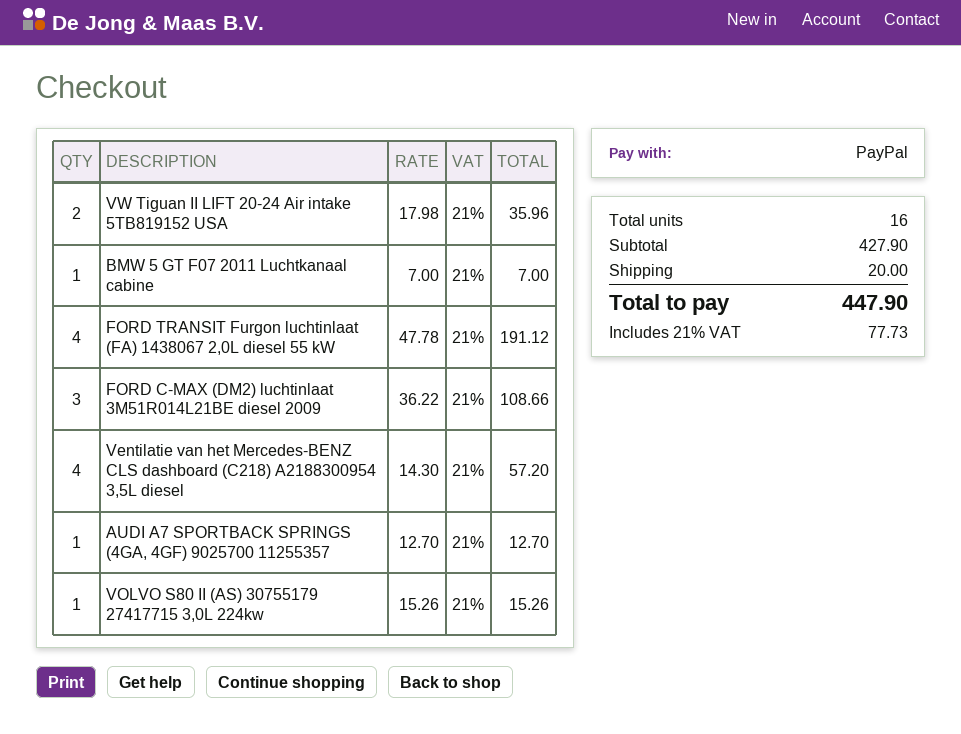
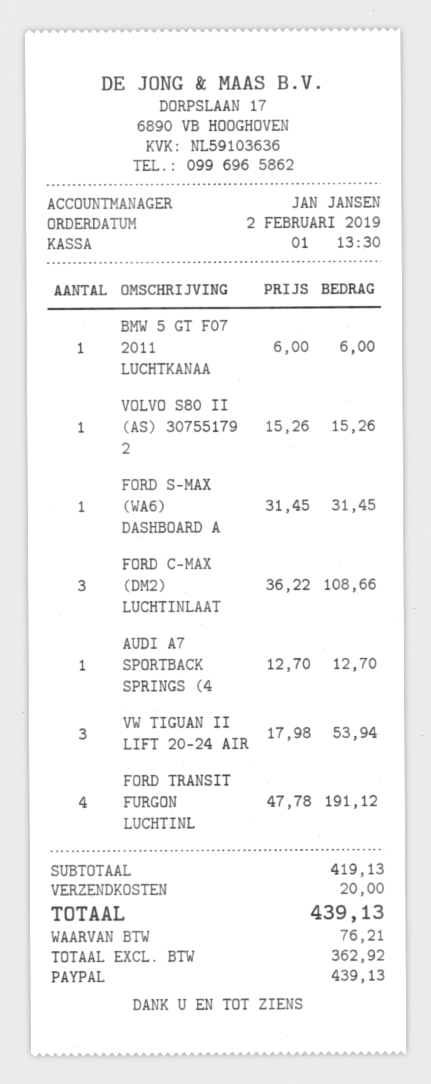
VW Tiguan II LIFT 20-24 Air intake 5TB819152 USA: 2 x 17.98 = 35.96 -> 3 x 17.98 = 53.94
BMW 5 GT F07 2011 Luchtkanaal cabine: 1 x 7.00 = 7.00 -> 1 x 6.00 = 6.00
Ventilatie van het Mercedes-BENZ CLS dashboard (C218) A2188300954 3,5L diesel: 4 x 14.30 = 57.20 -> none
FORD S-MAX (WA6) DASHBOARD A: none -> 1 x 31.45 = 31.45
subtotal: 427.90 -> 419.13
tax: 77.73 -> 76.21
total: 447.90 -> 439.13

